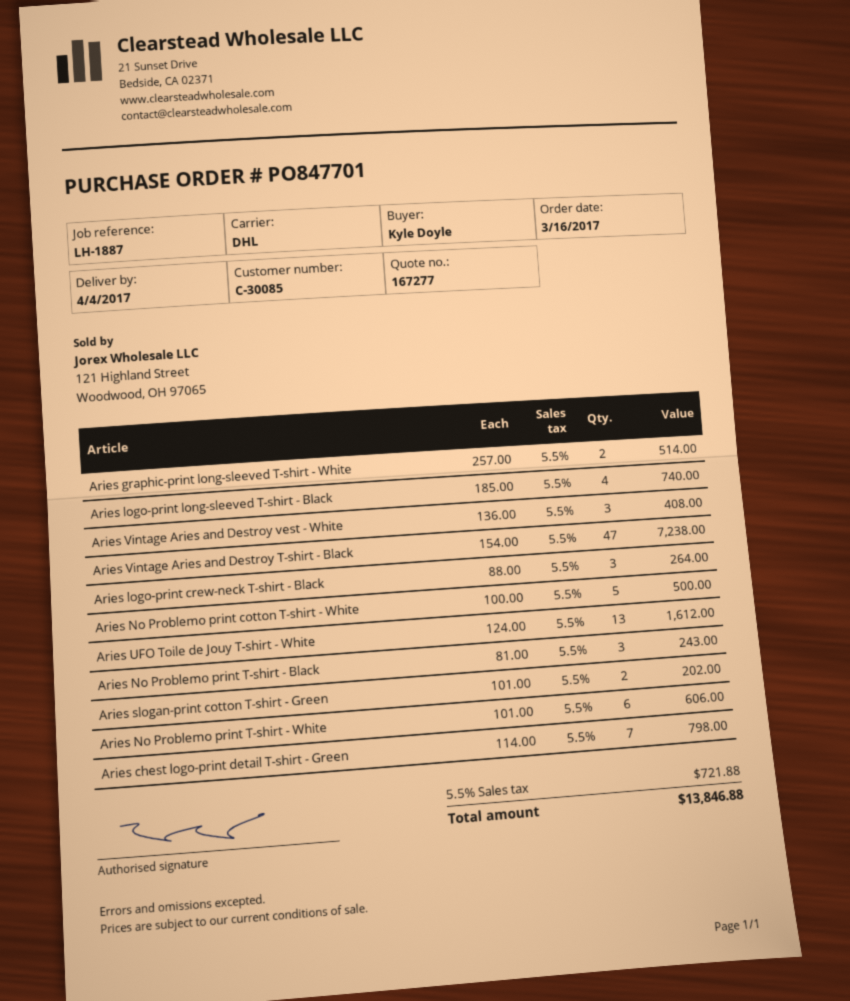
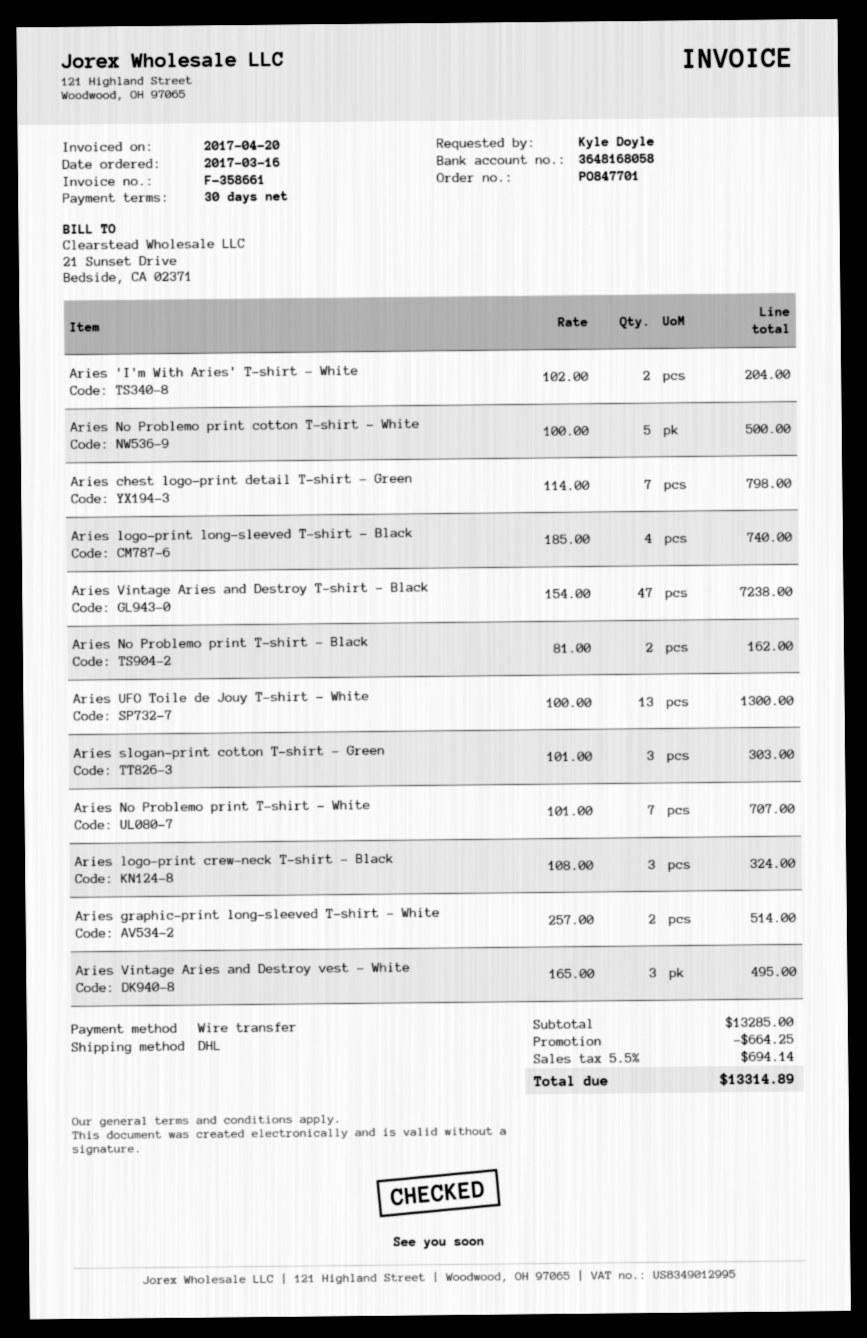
Aries Vintage Aries and Destroy vest - White: 3 x 136.00 = 408.00 -> 3 x 165.00 = 495.00
Aries logo-print crew-neck T-shirt - Black: 3 x 88.00 = 264.00 -> 3 x 108.00 = 324.00
Aries UFO Toile de Jouy T-shirt - White: 13 x 124.00 = 1612.00 -> 13 x 100.00 = 1300.00
Aries No Problemo print T-shirt - Black: 3 x 81.00 = 243.00 -> 2 x 81.00 = 162.00
Aries slogan-print cotton T-shirt - Green: 2 x 101.00 = 202.00 -> 3 x 101.00 = 303.00
Aries No Problemo print T-shirt - White: 6 x 101.00 = 606.00 -> 7 x 101.00 = 707.00
Aries 'I'm With Aries' T-shirt - White: none -> 2 x 102.00 = 204.00
discount: none -> 664.25
tax: 5.5% = 721.88 -> 5.5% = 694.14
total: 13846.88 -> 13314.89

